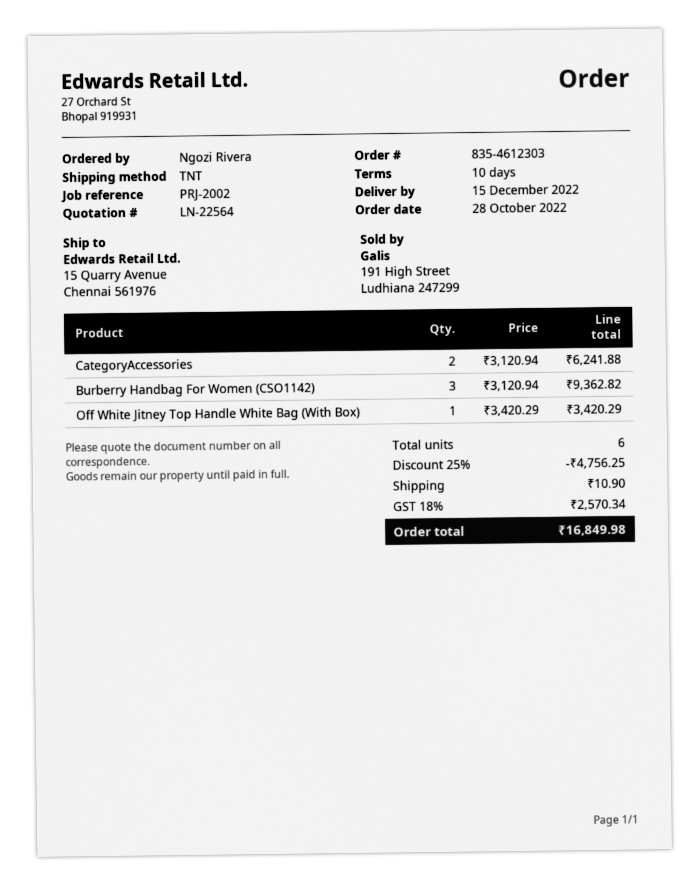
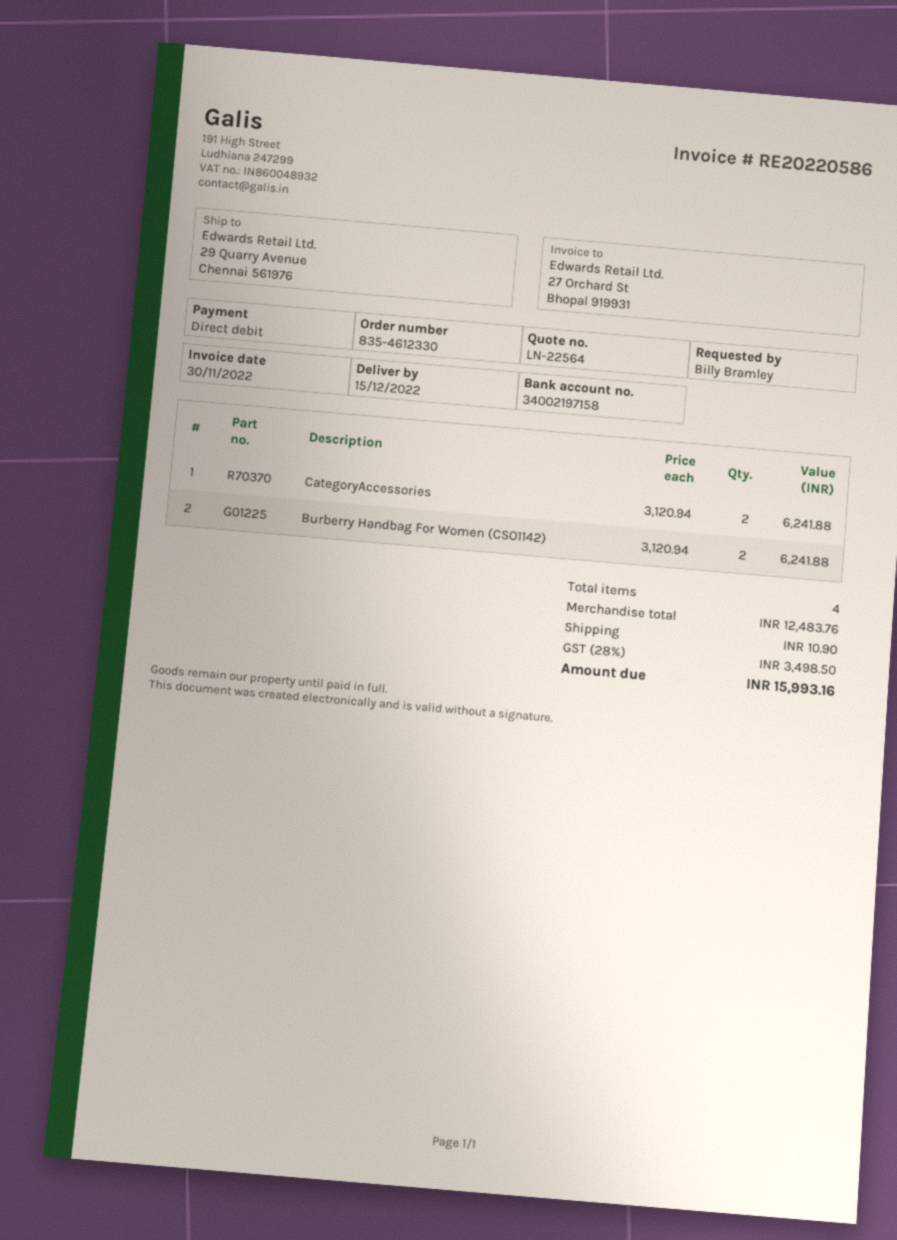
order number: 835-4612303 -> 835-4612330
ordered by: Ngozi Rivera -> Billy Bramley
ship to: 15 Quarry Avenue, Chennai 561976 -> 29 Quarry Avenue, Chennai 561976
Burberry Handbag For Women (CSO1142): 3 x 3120.94 = 9362.82 -> 2 x 3120.94 = 6241.88
Off White Jitney Top Handle White Bag (With Box): 1 x 3420.29 = 3420.29 -> none
total quantity: 6 -> 4
discount: 25% = 4756.25 -> none
tax: 18% = 2570.34 -> 28% = 3498.50
total: 16849.98 -> 15993.16

